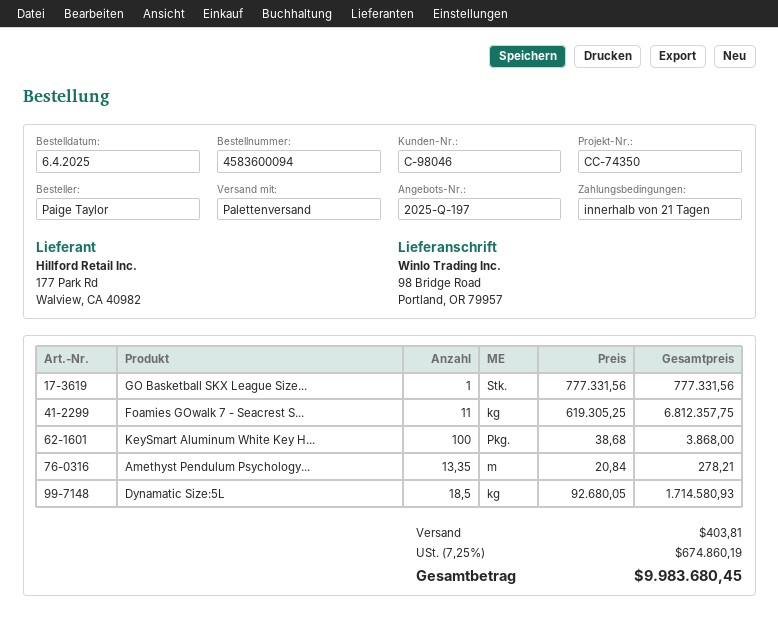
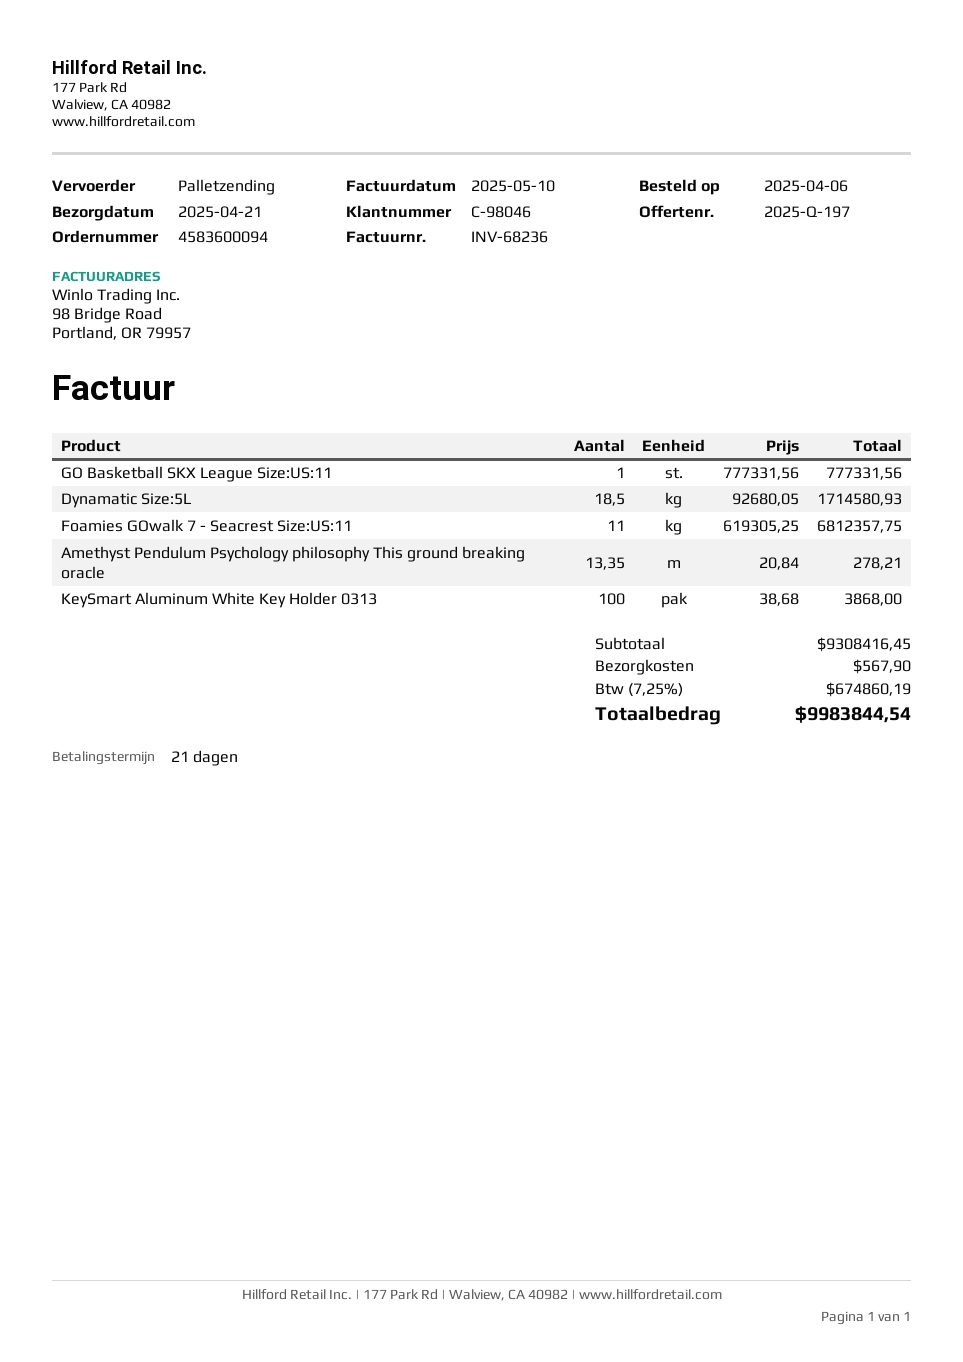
shipping: 403.81 -> 567.90
total: 9983680.45 -> 9983844.54

